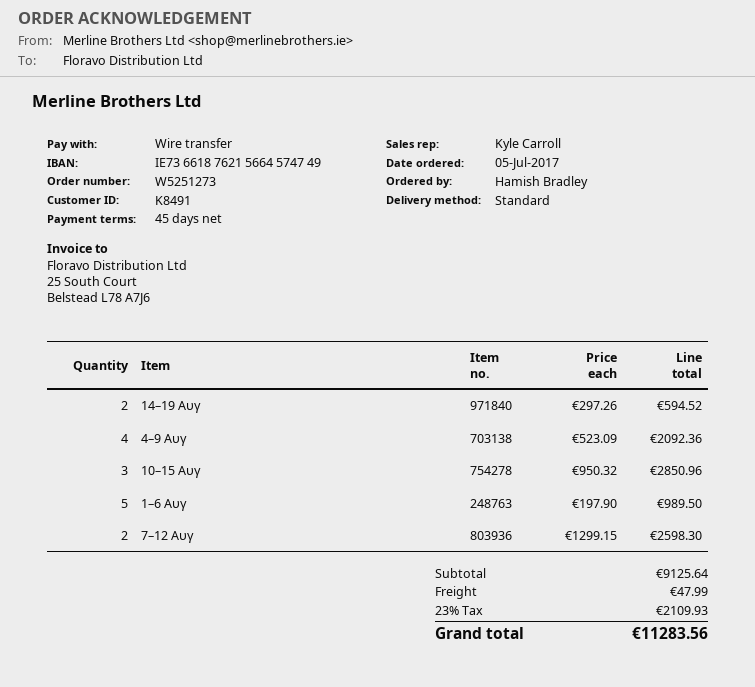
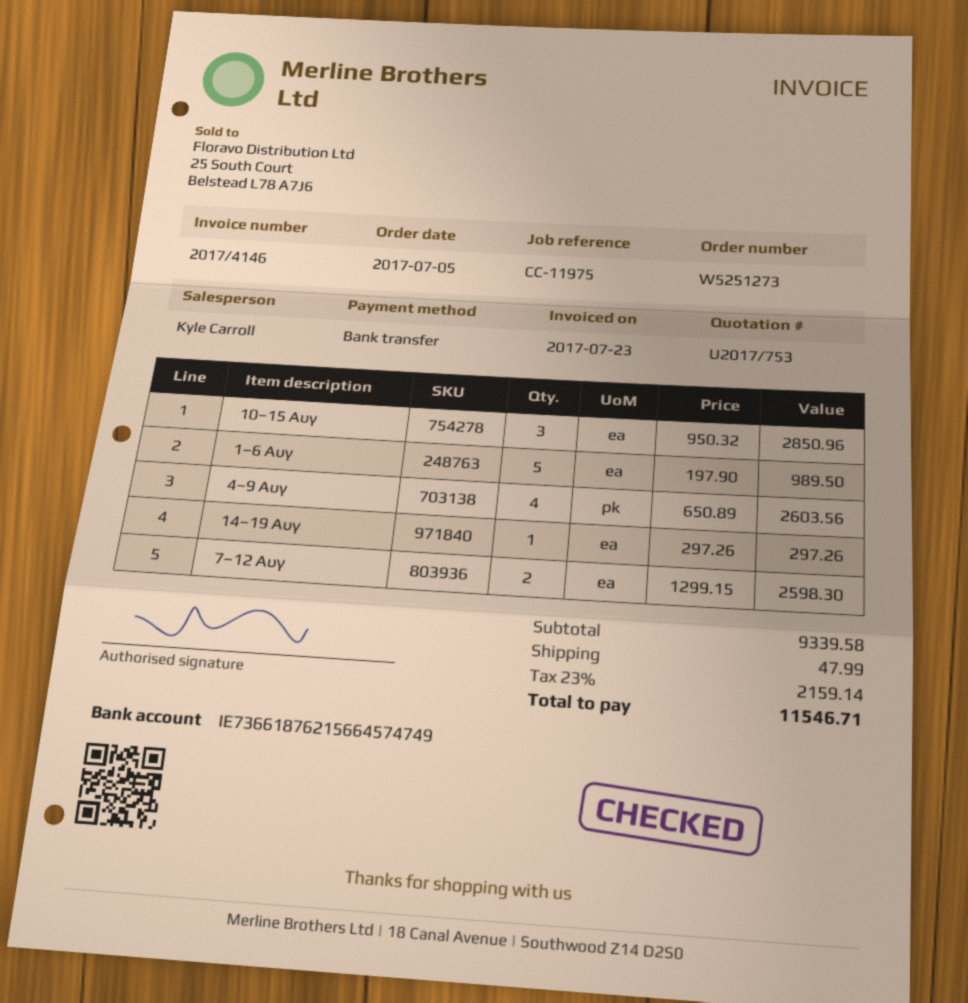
14–19 Αυγ: 2 x 297.26 = 594.52 -> 1 x 297.26 = 297.26
4–9 Αυγ: 4 x 523.09 = 2092.36 -> 4 x 650.89 = 2603.56
subtotal: 9125.64 -> 9339.58
tax: 23% = 2109.93 -> 23% = 2159.14
total: 11283.56 -> 11546.71

